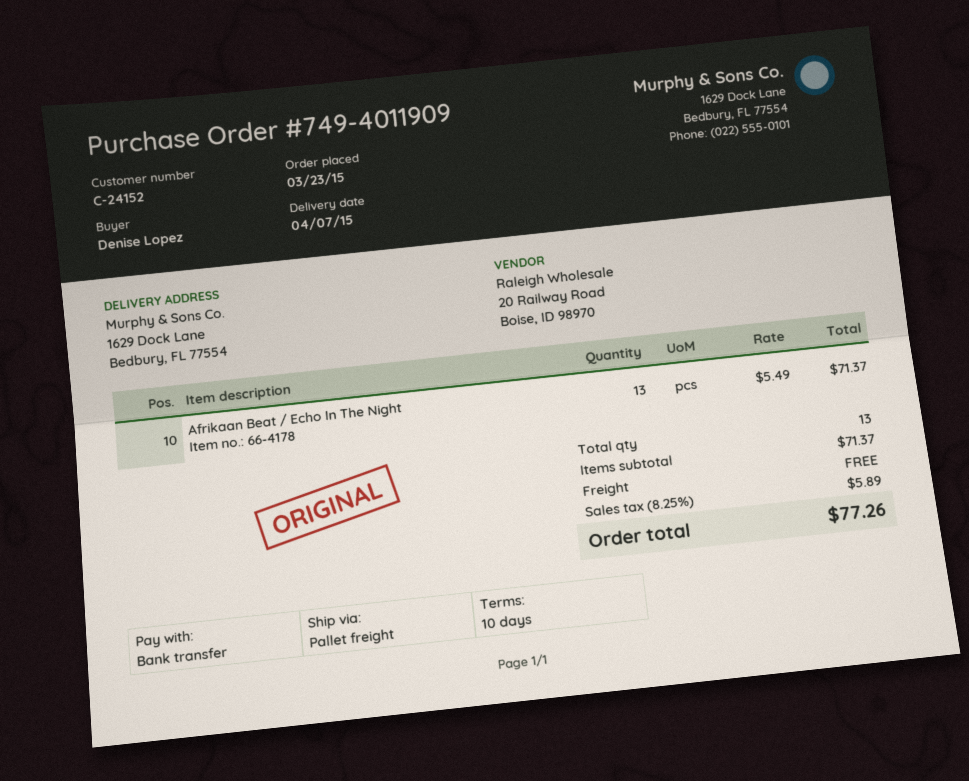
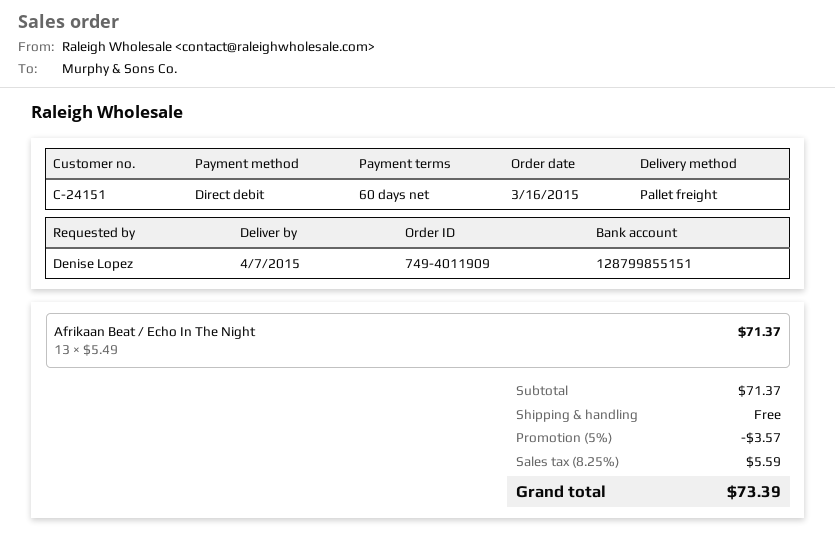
order date: 2015-03-23 -> 2015-03-16
payment terms: 10 days -> 60 days
customer number: C-24152 -> C-24151
payment method: bank transfer -> direct debit
discount: none -> 5% = 3.57
tax: 8.25% = 5.89 -> 8.25% = 5.59
total: 77.26 -> 73.39

